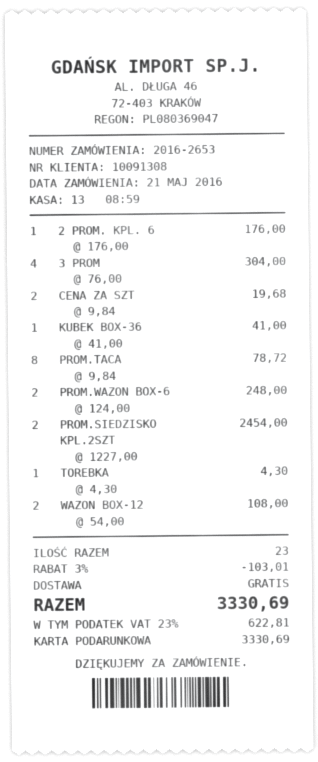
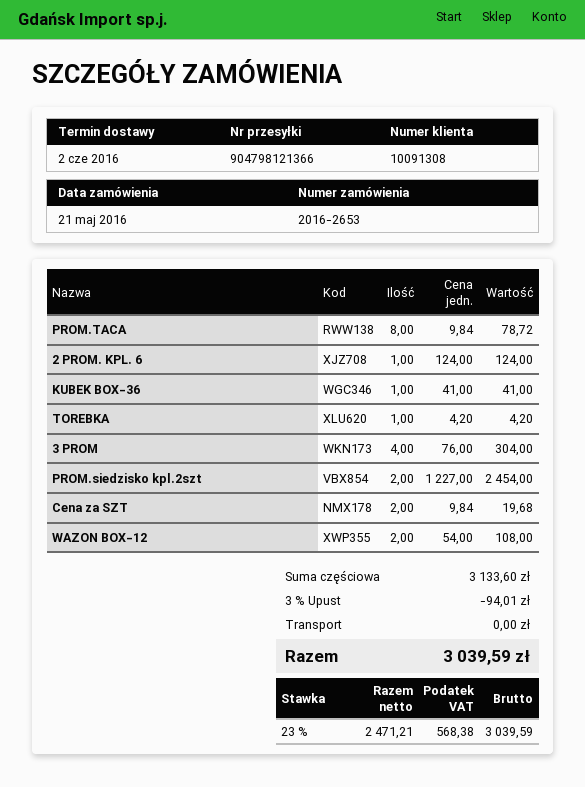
2 PROM. KPL. 6: 1 x 176.00 = 176.00 -> 1 x 124.00 = 124.00
PROM.WAZON BOX-6: 2 x 124.00 = 248.00 -> none
TOREBKA: 1 x 4.30 = 4.30 -> 1 x 4.20 = 4.20
discount: 3% = 103.01 -> 3% = 94.01
tax: 23% = 622.81 -> 23% = 568.38
total: 3330.69 -> 3039.59

